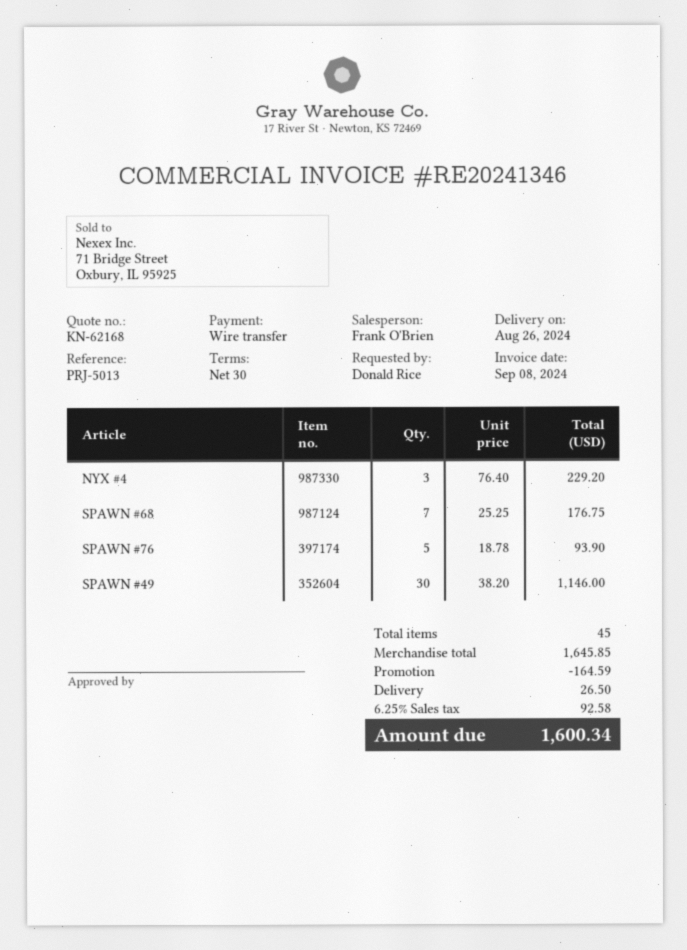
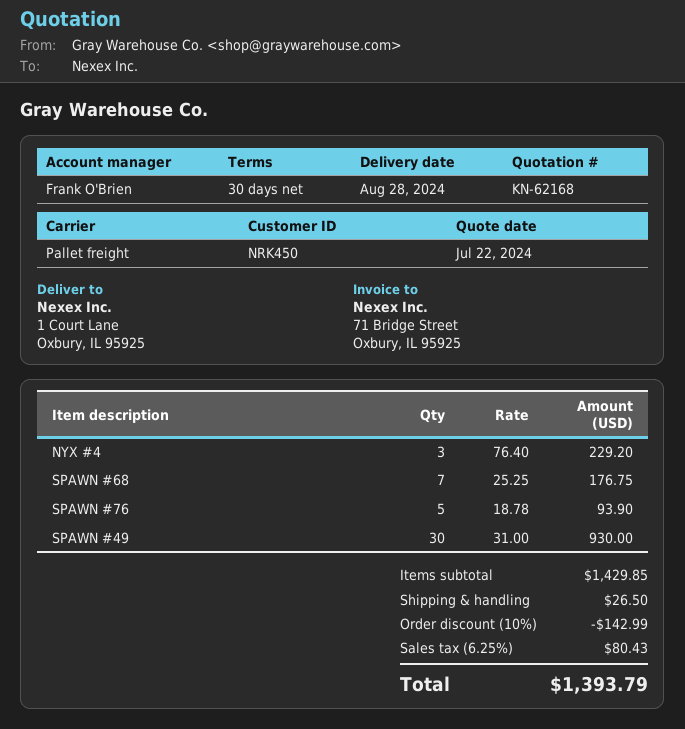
delivery date: 2024-08-26 -> 2024-08-28
SPAWN #49: 30 x 38.20 = 1146.00 -> 30 x 31.00 = 930.00
subtotal: 1645.85 -> 1429.85
discount: 164.59 -> 142.99
tax: 6.25% = 92.58 -> 6.25% = 80.43
total: 1600.34 -> 1393.79

